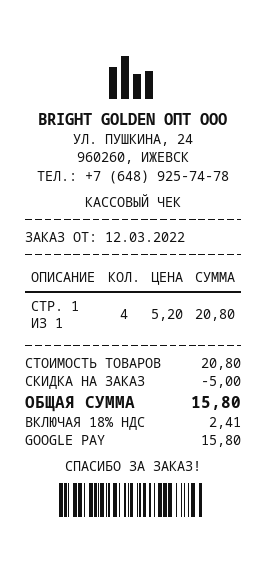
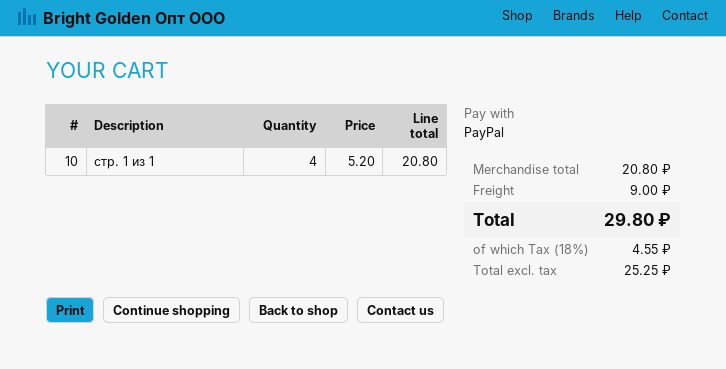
payment method: Google Pay -> PayPal
discount: 5.00 -> none
shipping: none -> 9.00
tax: 18% = 2.41 -> 18% = 4.55
total: 15.80 -> 29.80

